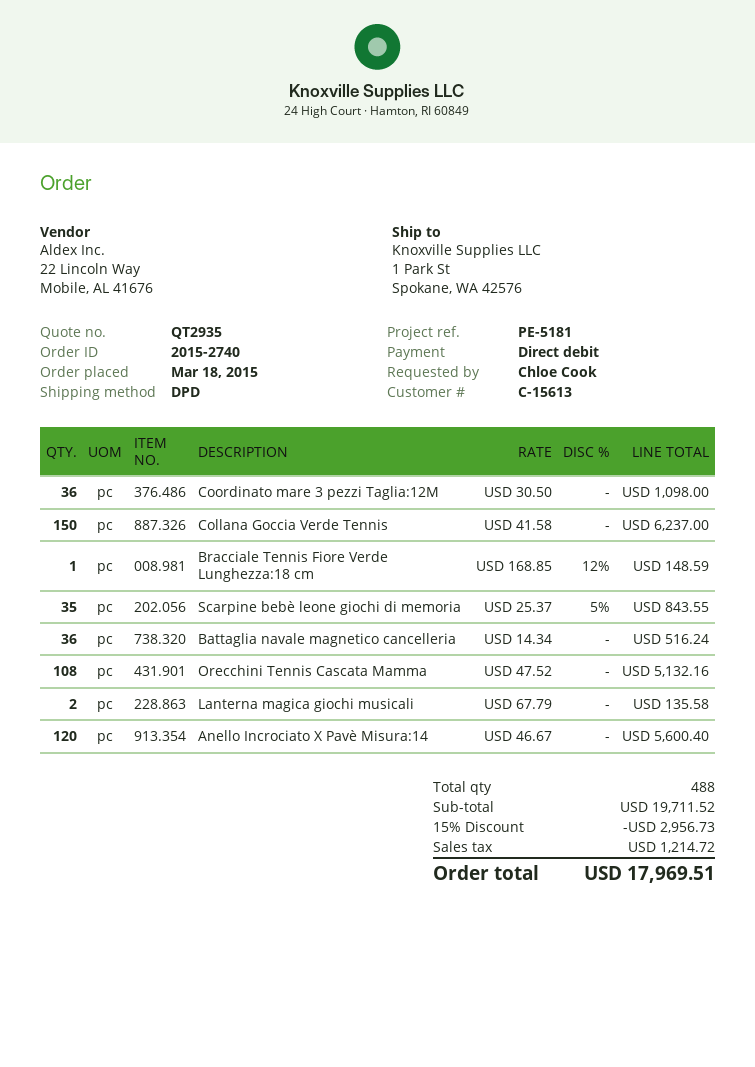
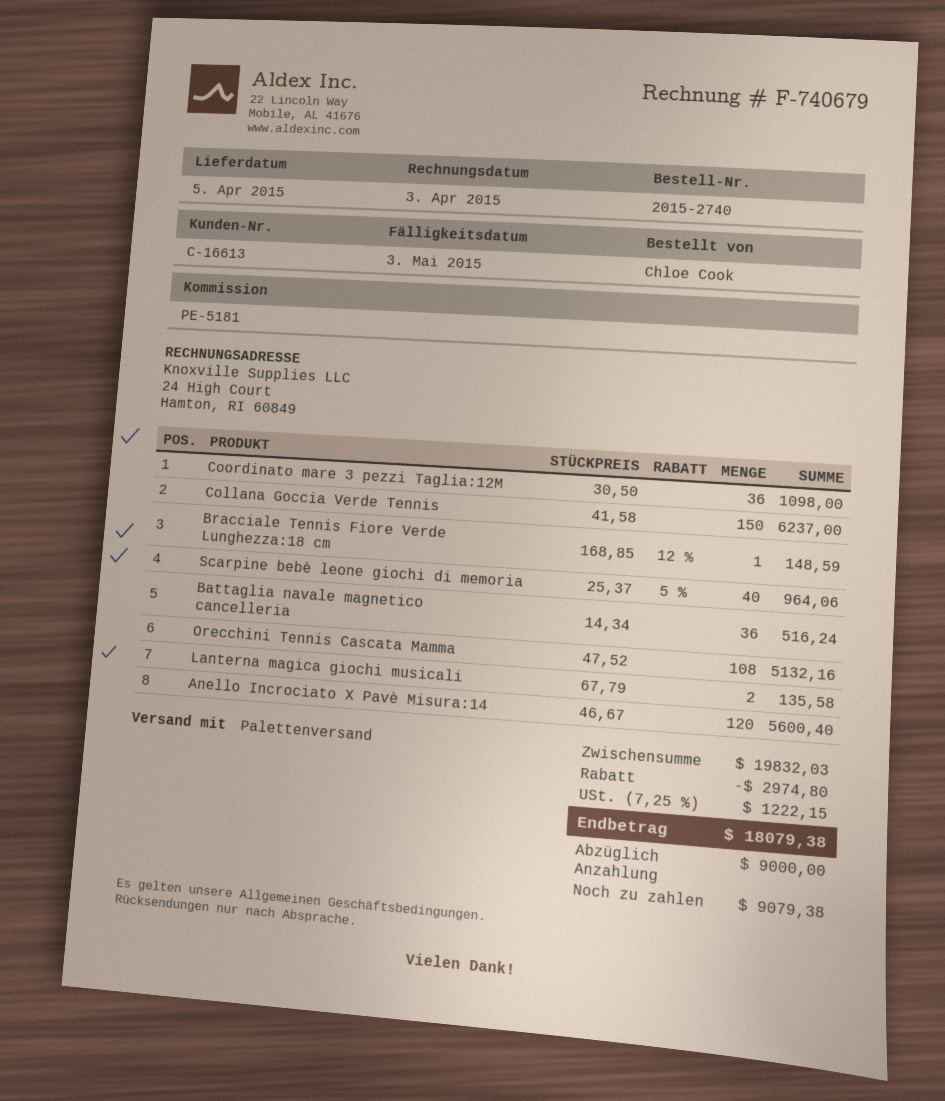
customer number: C-15613 -> C-16613
shipping method: DPD -> pallet freight
Scarpine bebè leone giochi di memoria: 35 x 25.37 - 5% = 843.55 -> 40 x 25.37 - 5% = 964.06
subtotal: 19711.52 -> 19832.03
discount: 2956.73 -> 2974.80
tax: 1214.72 -> 1222.15
total: 17969.51 -> 18079.38

